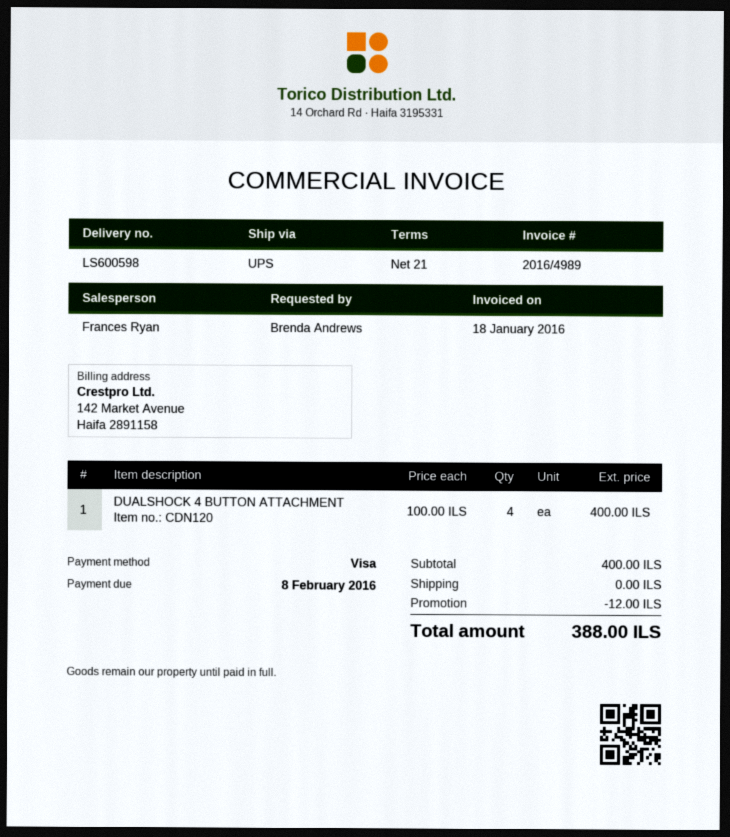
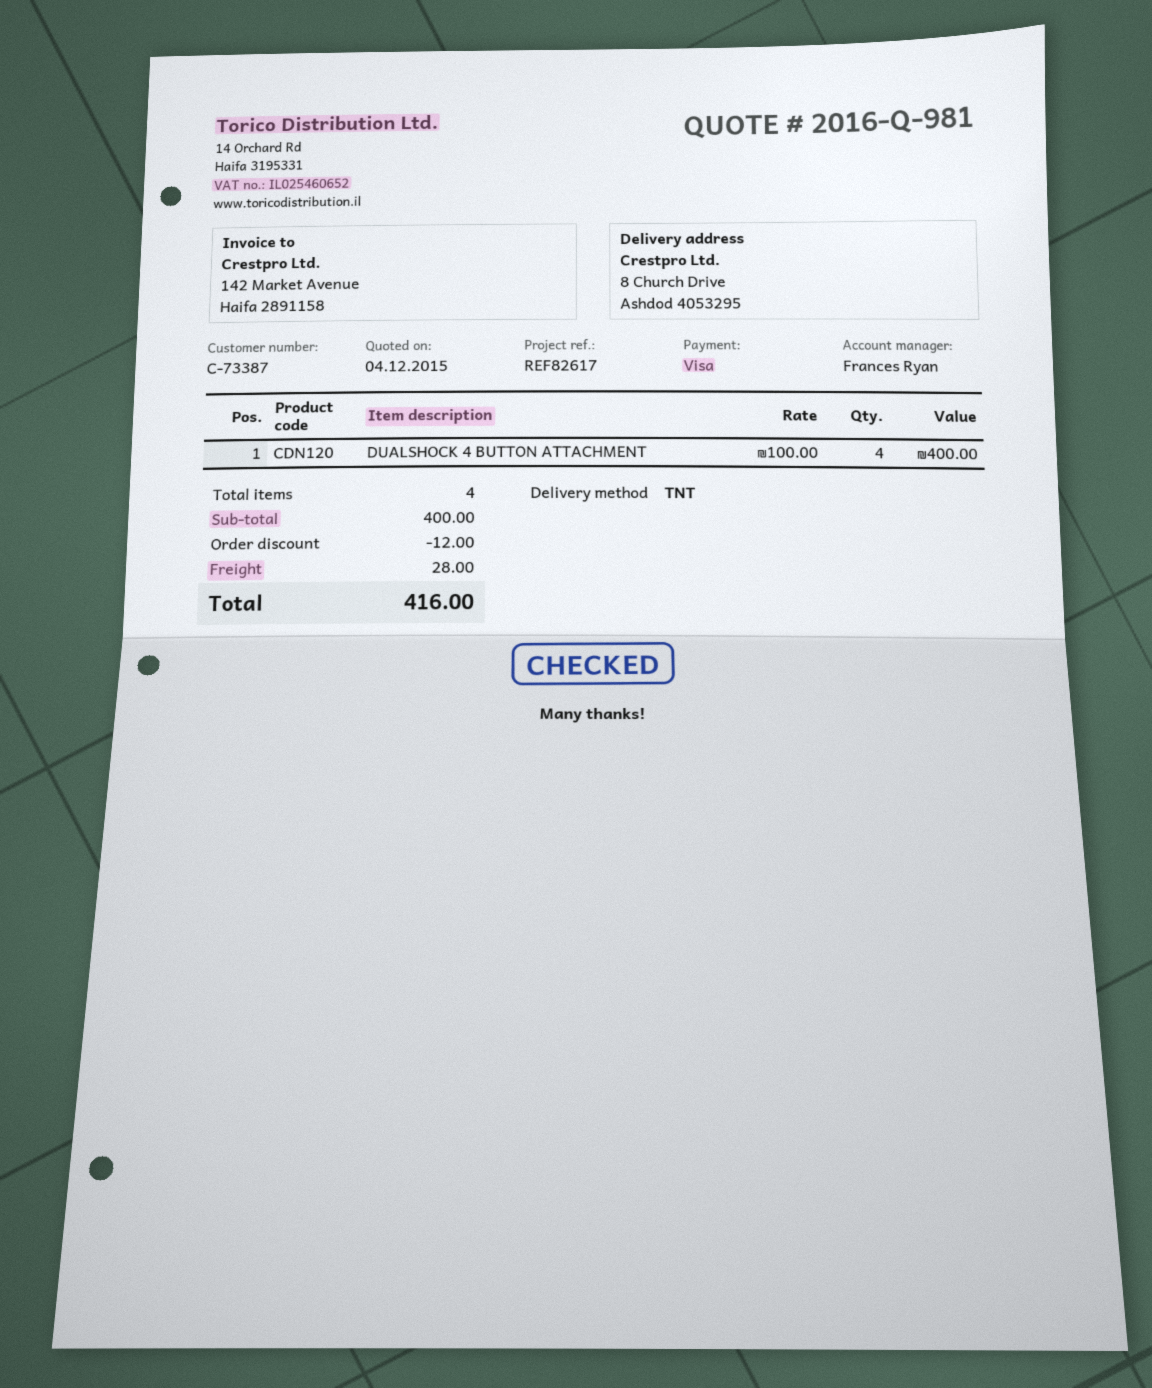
shipping method: UPS -> TNT
shipping: 0.00 -> 28.00
total: 388.00 -> 416.00

